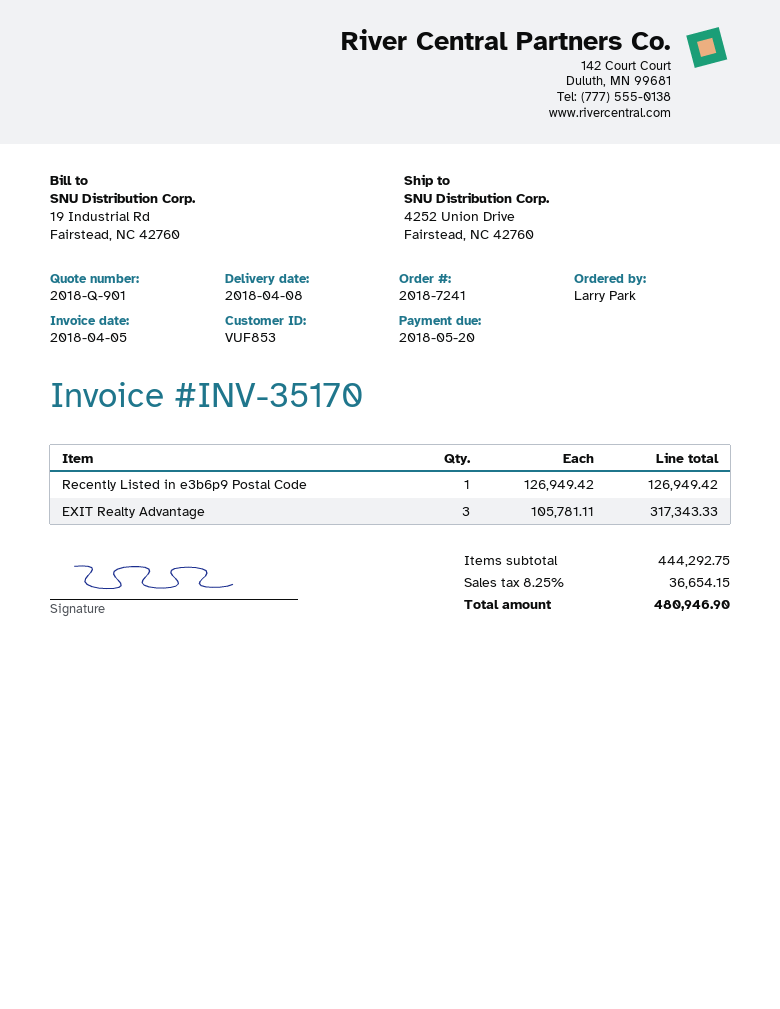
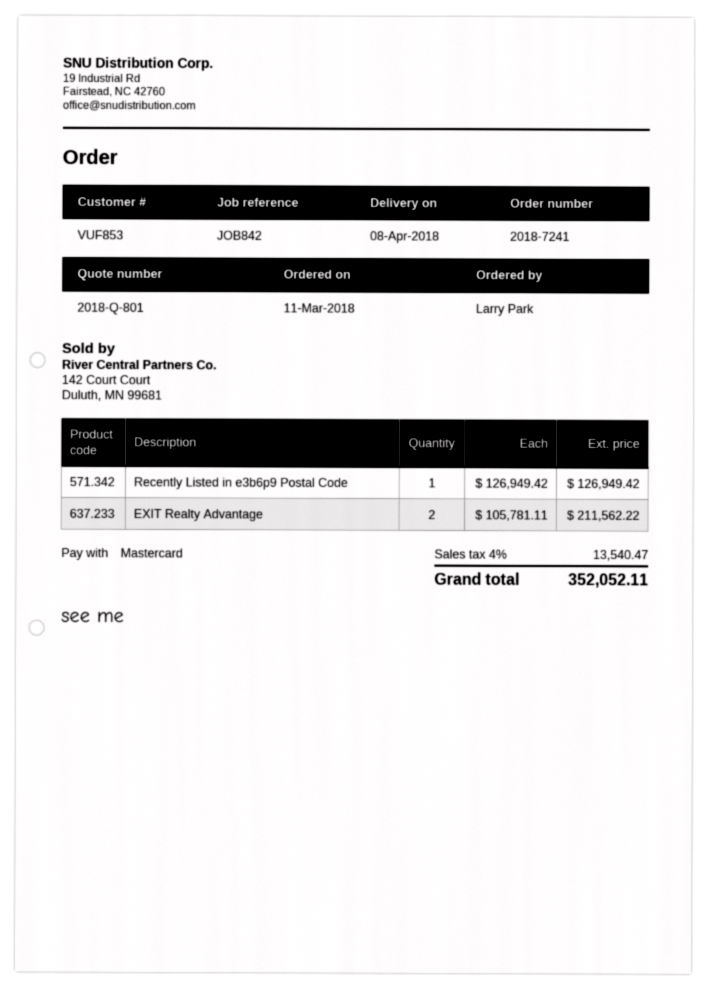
quote number: 2018-Q-901 -> 2018-Q-801
EXIT Realty Advantage: 3 x 105781.11 = 317343.33 -> 2 x 105781.11 = 211562.22
tax: 8.25% = 36654.15 -> 4% = 13540.47
total: 480946.90 -> 352052.11

